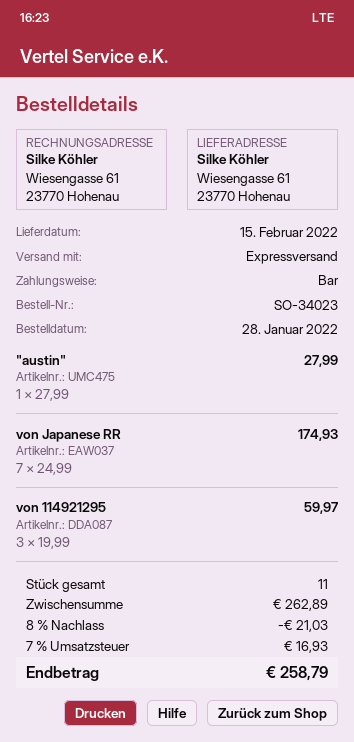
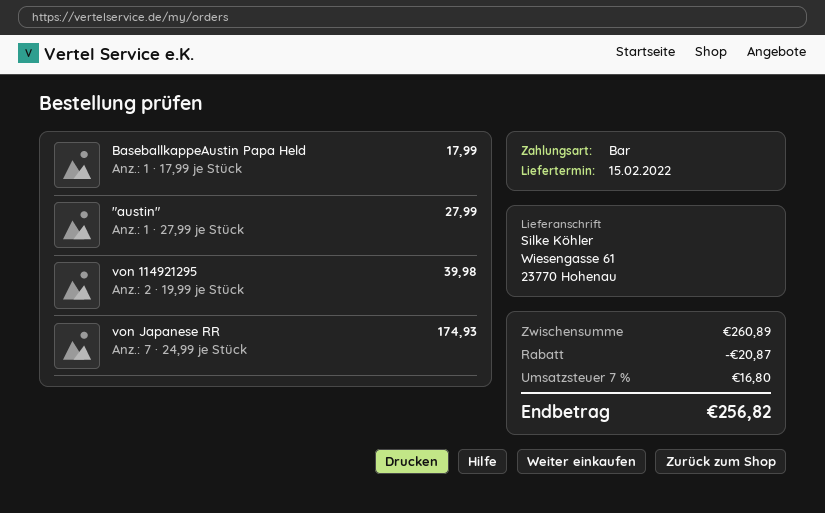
von 114921295: 3 x 19.99 = 59.97 -> 2 x 19.99 = 39.98
BaseballkappeAustin Papa Held: none -> 1 x 17.99 = 17.99
subtotal: 262.89 -> 260.89
discount: 21.03 -> 20.87
tax: 7% = 16.93 -> 7% = 16.80
total: 258.79 -> 256.82

